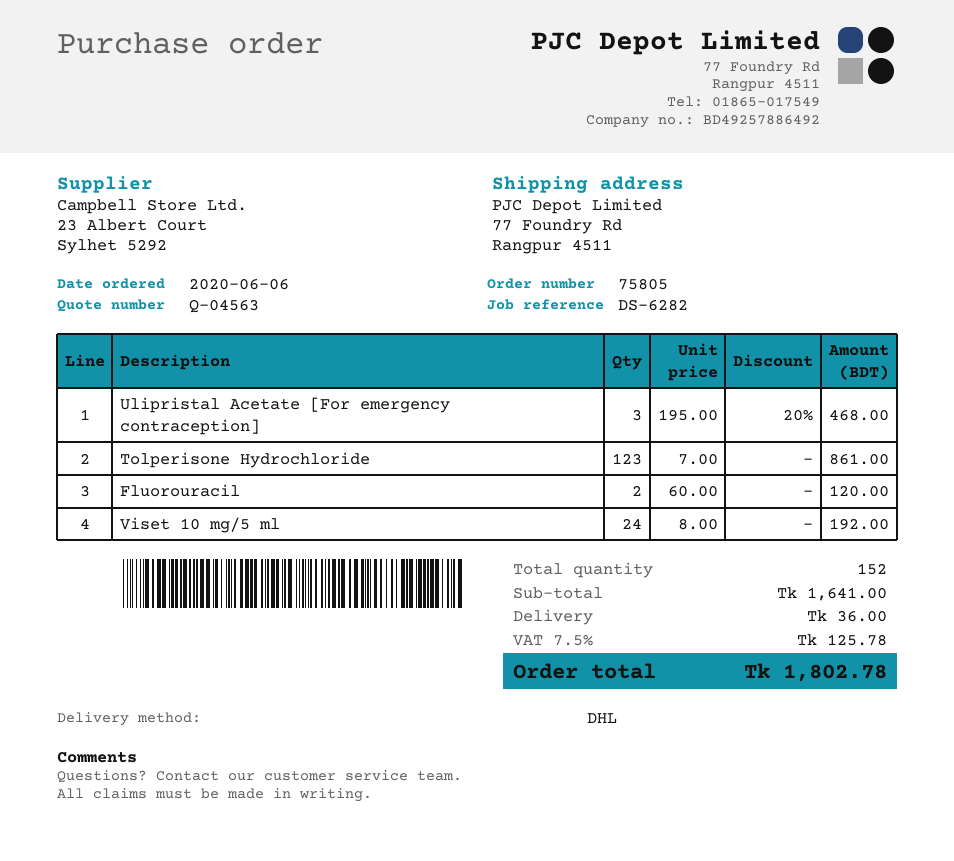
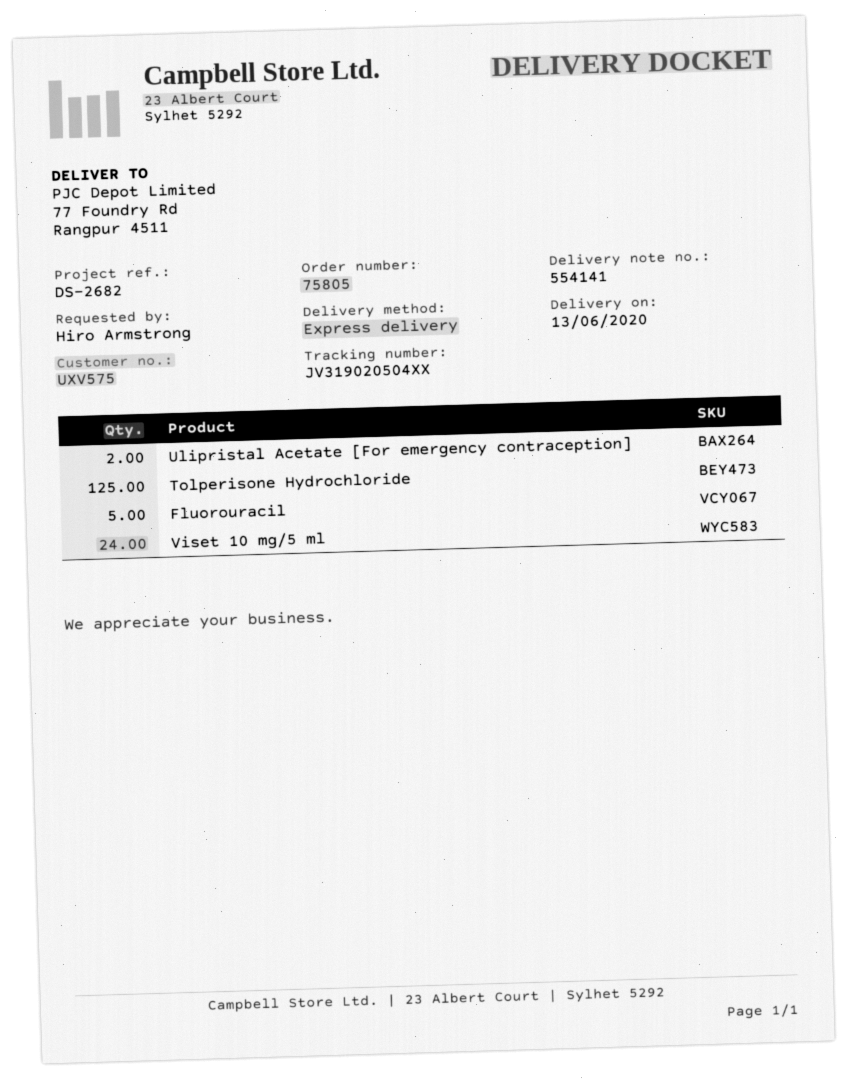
reference: DS-6282 -> DS-2682
shipping method: DHL -> express
Ulipristal Acetate [For emergency contraception]: 3 -> 2
Tolperisone Hydrochloride: 123 -> 125
Fluorouracil: 2 -> 5

